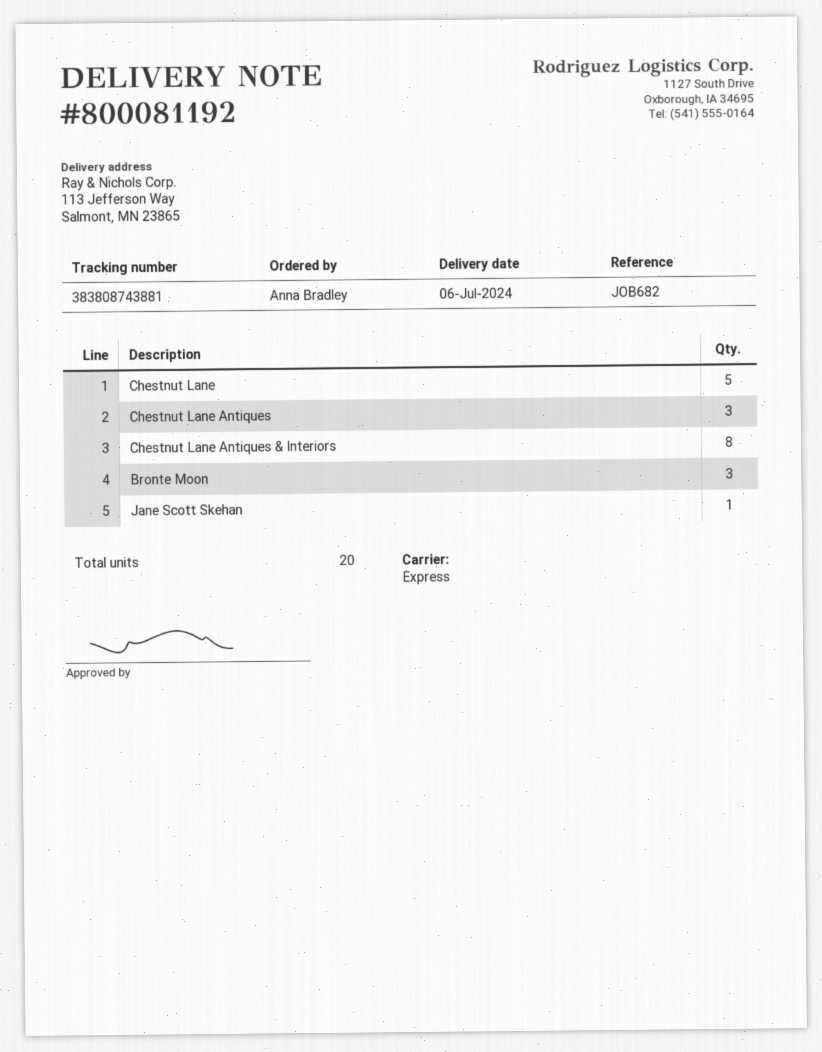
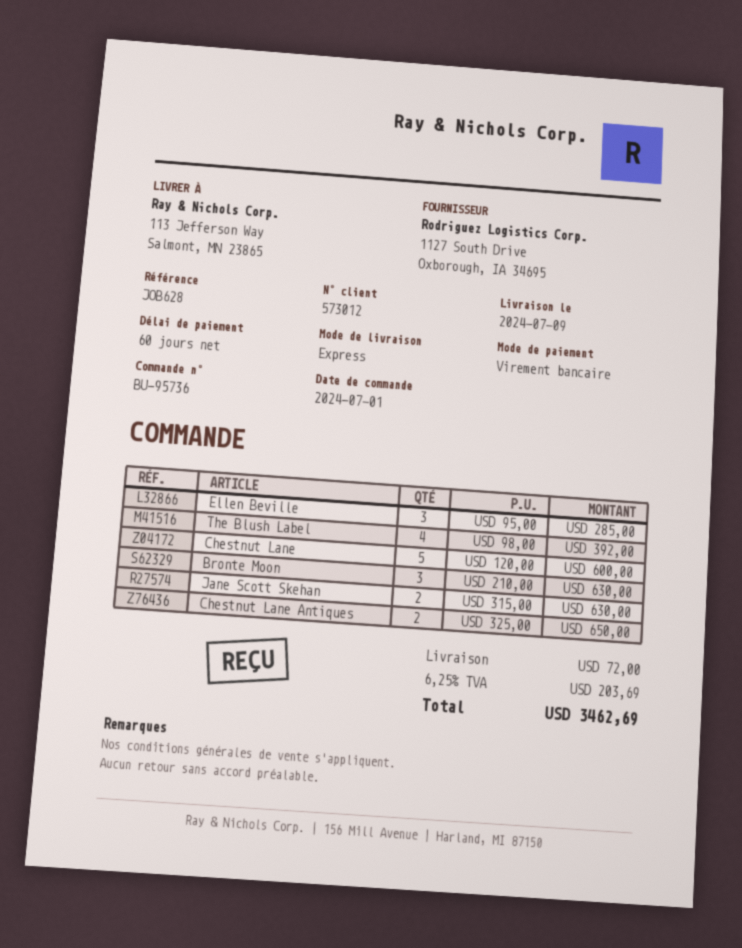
delivery date: 2024-07-06 -> 2024-07-09
reference: JOB682 -> JOB628
Chestnut Lane Antiques: 3 -> 2
Chestnut Lane Antiques & Interiors: 8 -> none
Jane Scott Skehan: 1 -> 2
Ellen Beville: none -> 3
The Blush Label: none -> 4

